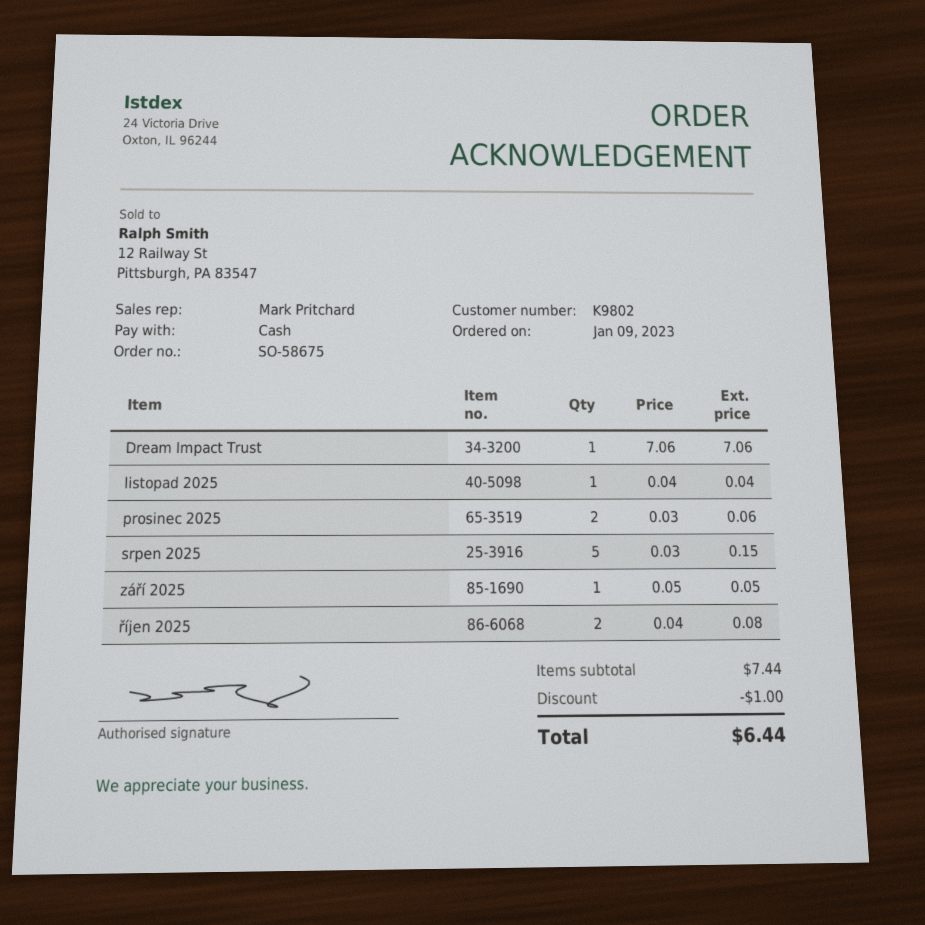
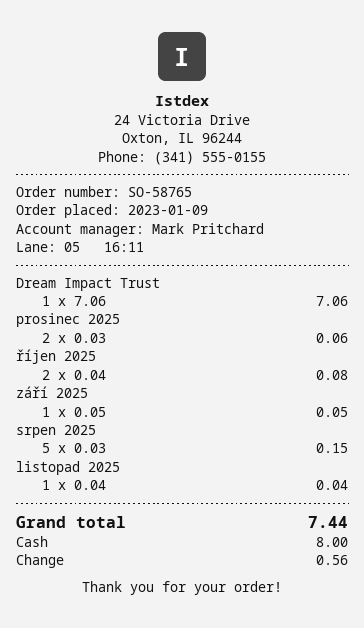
order number: SO-58675 -> SO-58765
discount: 1.00 -> none
total: 6.44 -> 7.44

